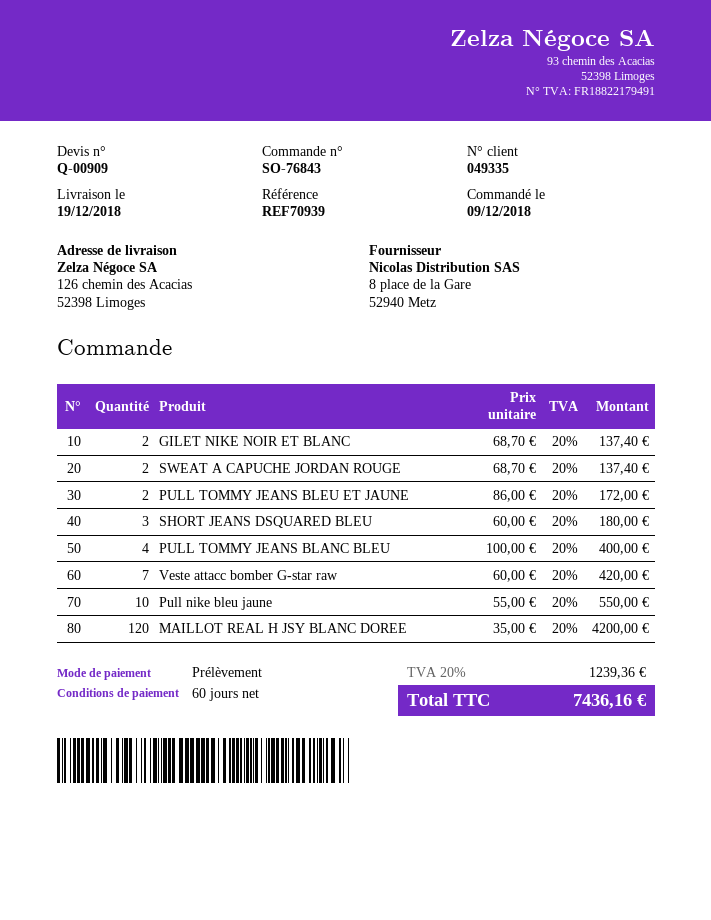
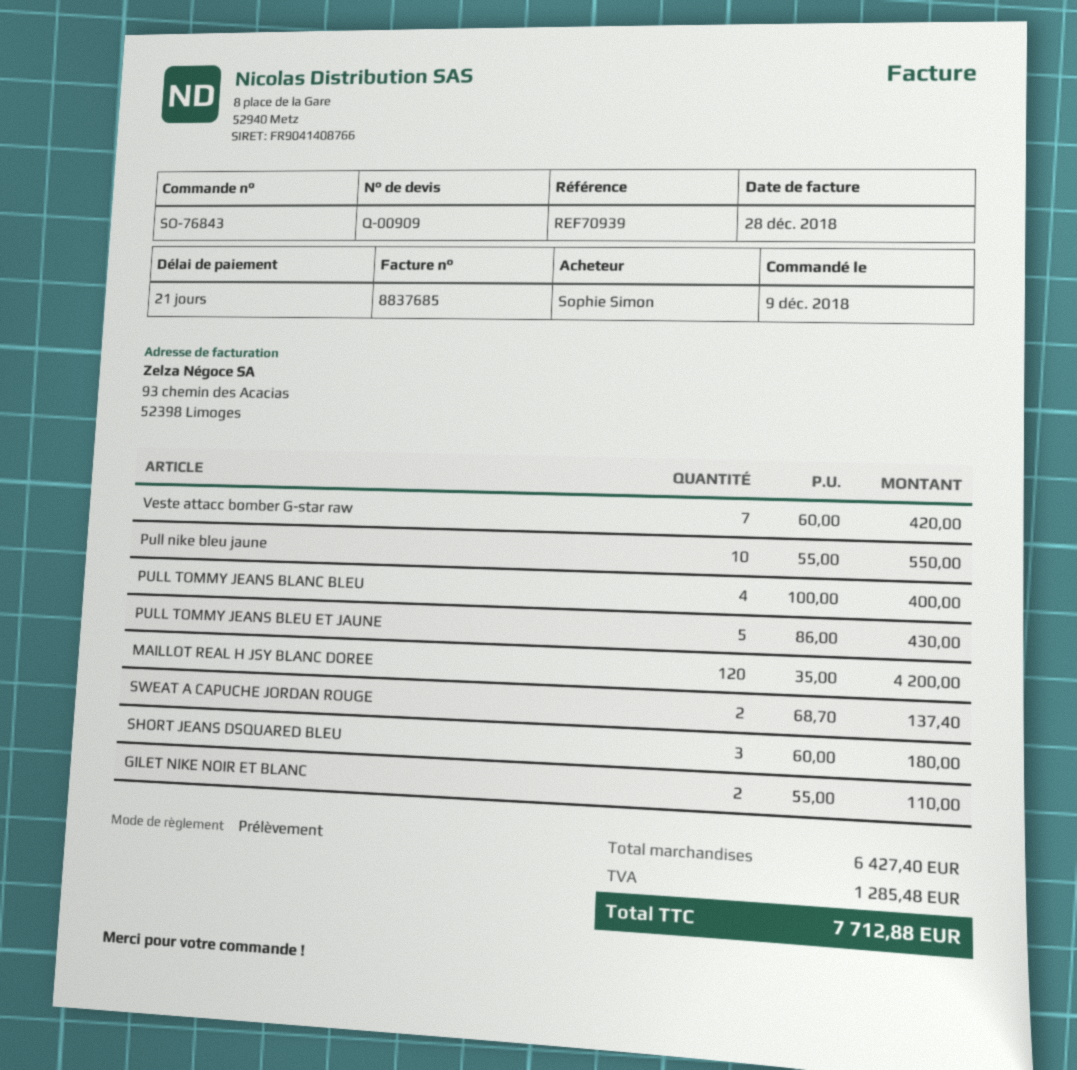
payment terms: 60 days -> 21 days
GILET NIKE NOIR ET BLANC: 2 x 68.70 = 137.40 -> 2 x 55.00 = 110.00
PULL TOMMY JEANS BLEU ET JAUNE: 2 x 86.00 = 172.00 -> 5 x 86.00 = 430.00
tax: 1239.36 -> 1285.48
total: 7436.16 -> 7712.88

